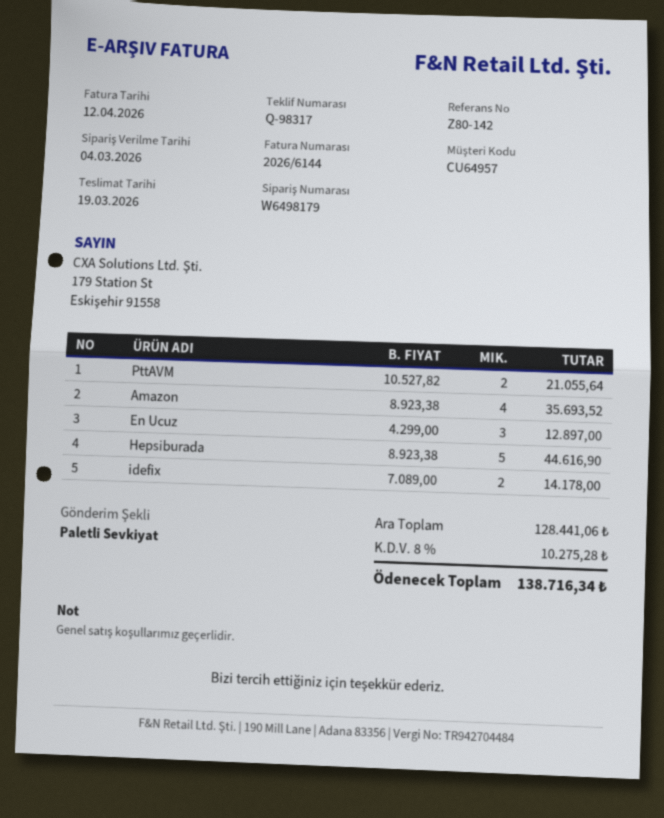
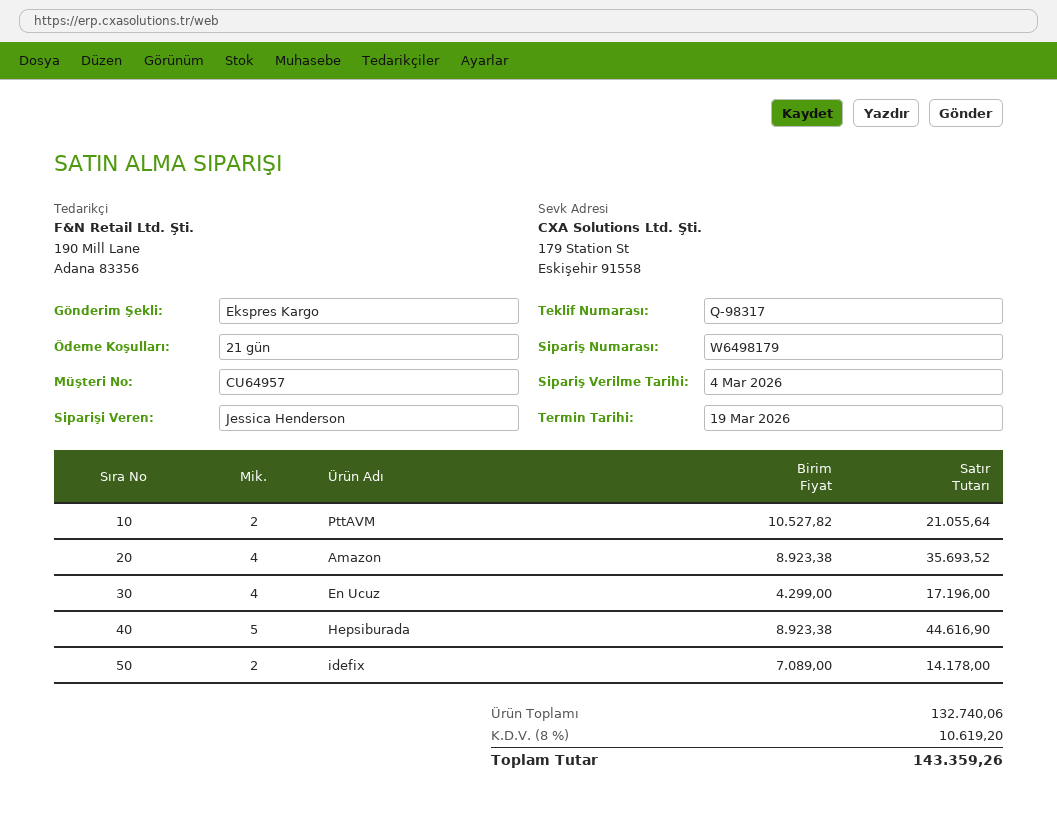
shipping method: pallet freight -> express
En Ucuz: 3 x 4299.00 = 12897.00 -> 4 x 4299.00 = 17196.00
subtotal: 128441.06 -> 132740.06
tax: 8% = 10275.28 -> 8% = 10619.20
total: 138716.34 -> 143359.26

